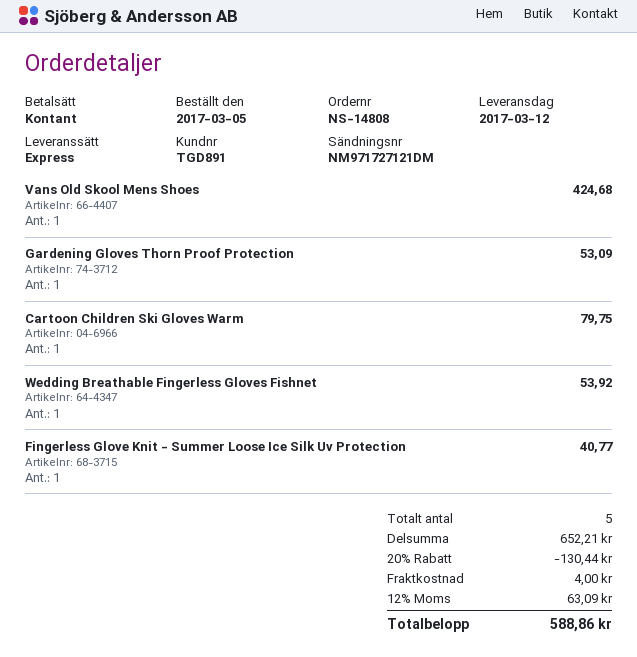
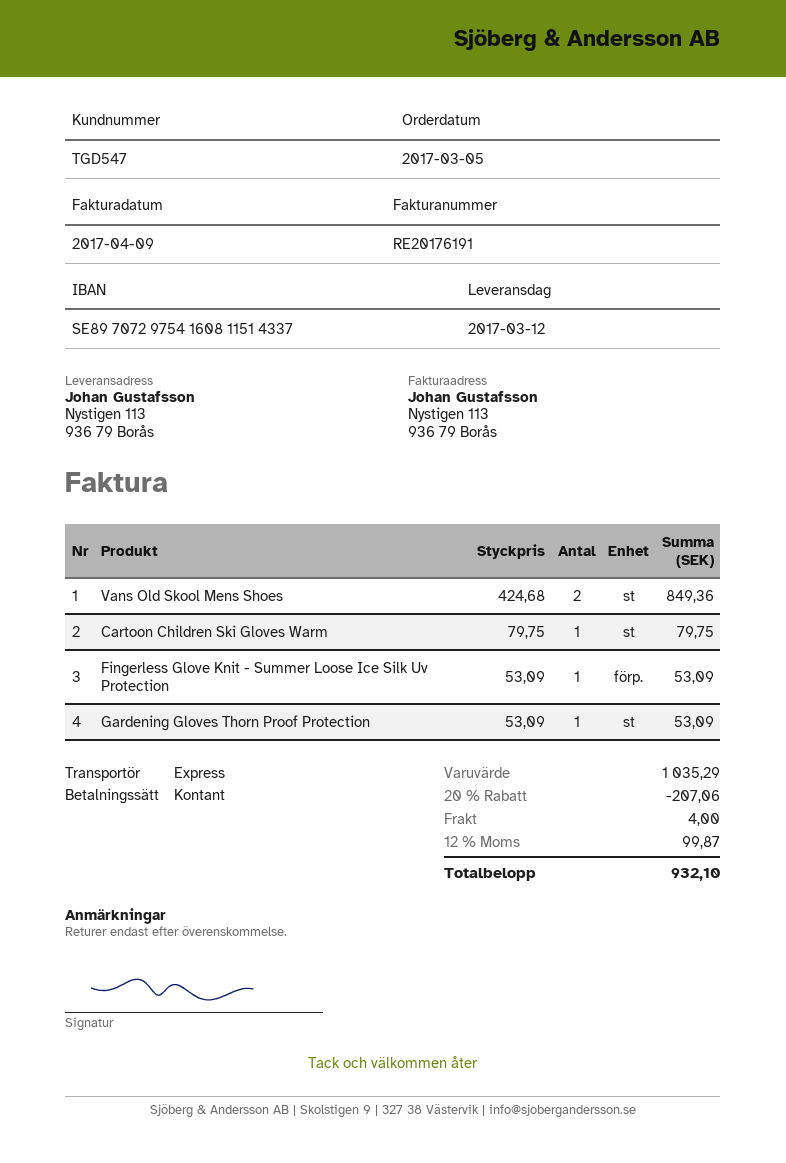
customer number: TGD891 -> TGD547
Vans Old Skool Mens Shoes: 1 for 424.68 -> 2 for 849.36
Wedding Breathable Fingerless Gloves Fishnet: 1 for 53.92 -> none
Fingerless Glove Knit - Summer Loose Ice Silk Uv Protection: 1 for 40.77 -> 1 for 53.09
subtotal: 652.21 -> 1035.29
discount: 20% = 130.44 -> 20% = 207.06
tax: 12% = 63.09 -> 12% = 99.87
total: 588.86 -> 932.10

